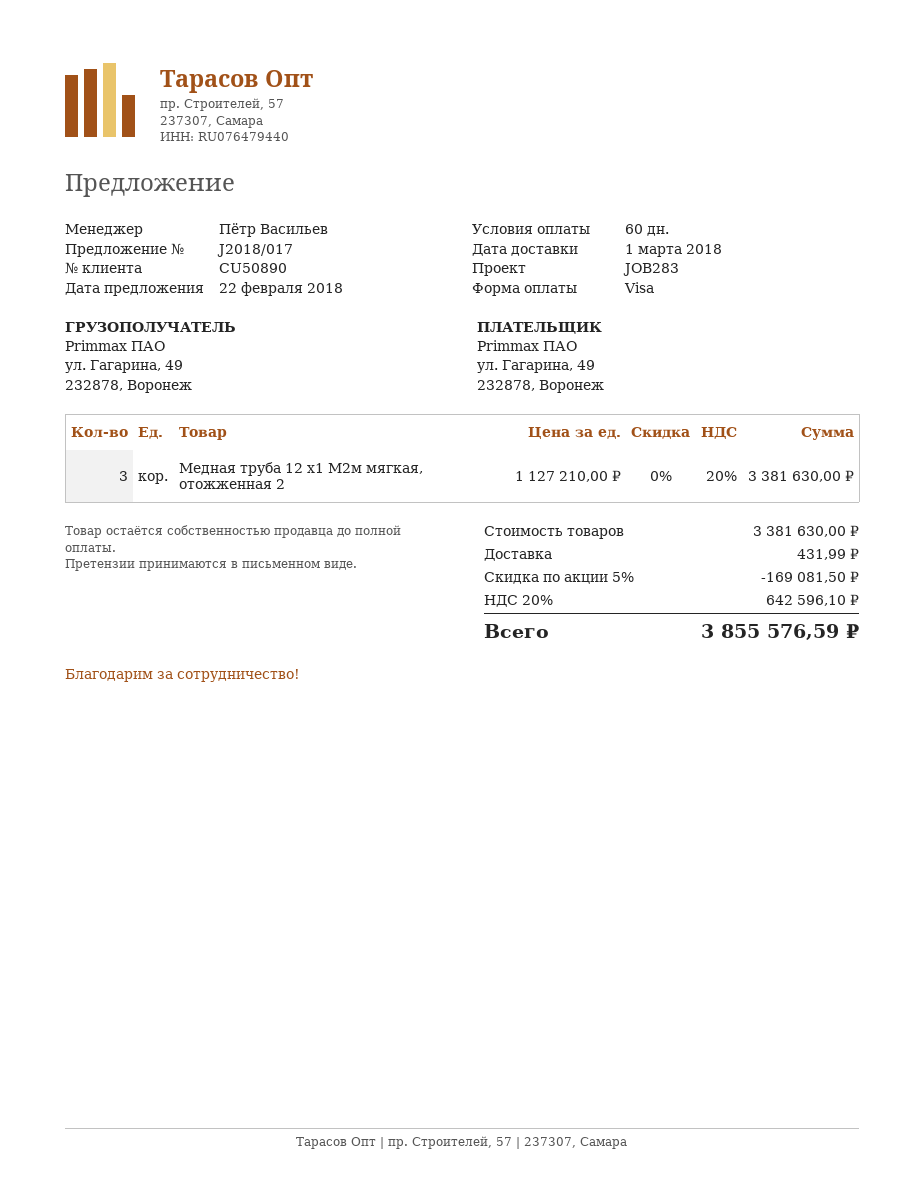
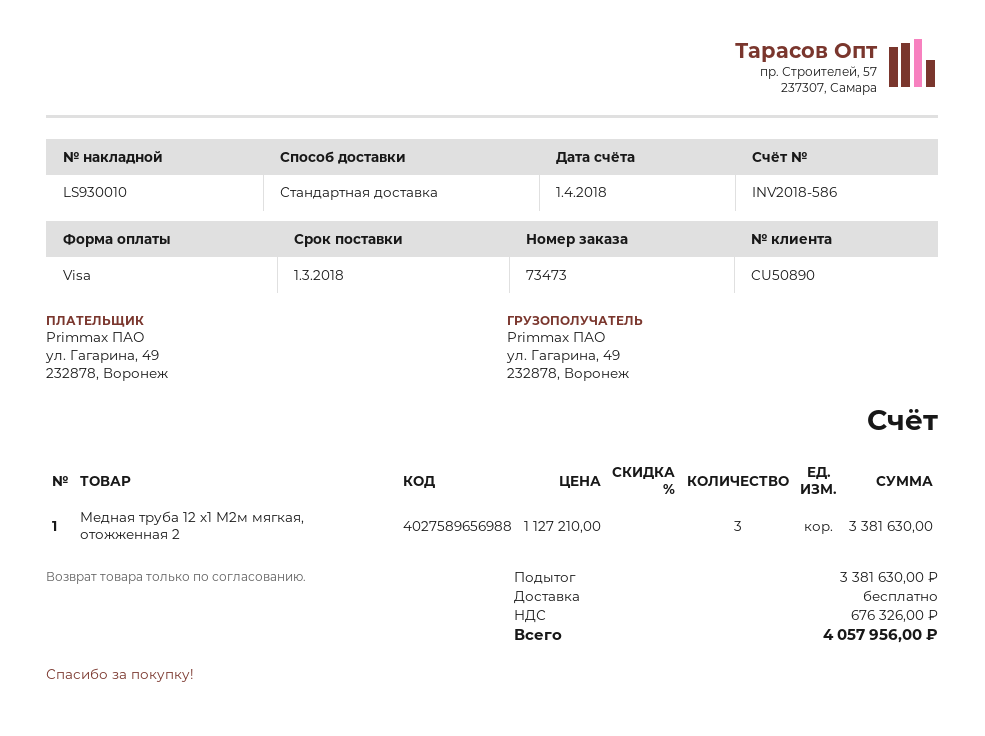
discount: 5% = 169081.50 -> none
shipping: 431.99 -> 0.00
tax: 642596.10 -> 676326.00
total: 3855576.59 -> 4057956.00

